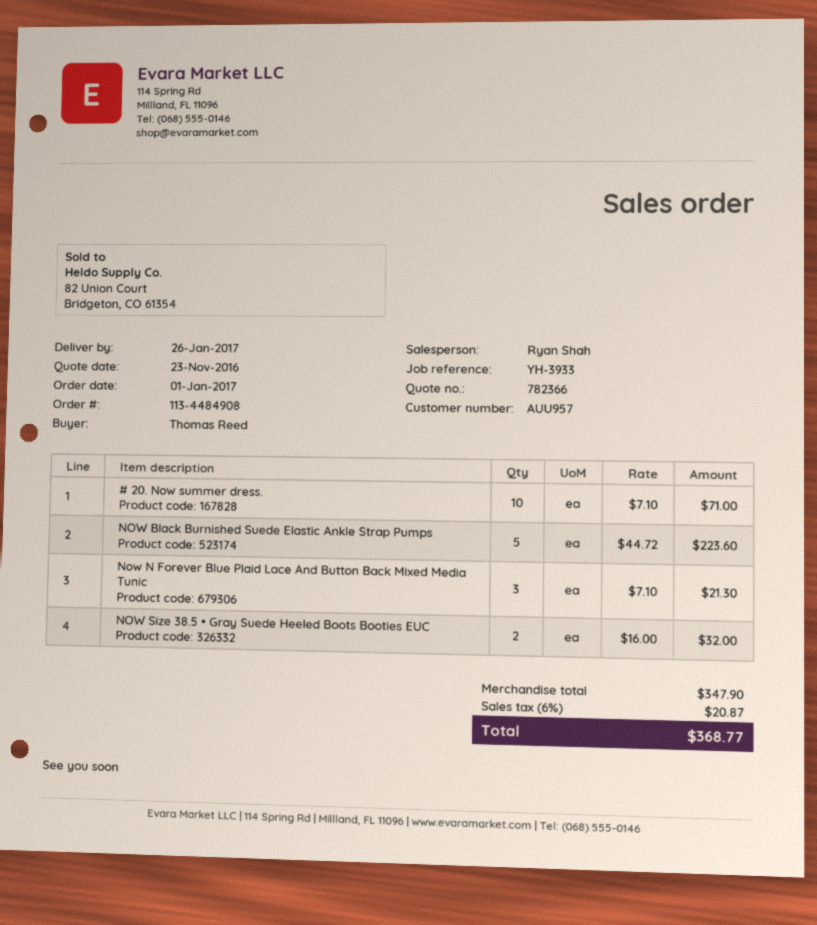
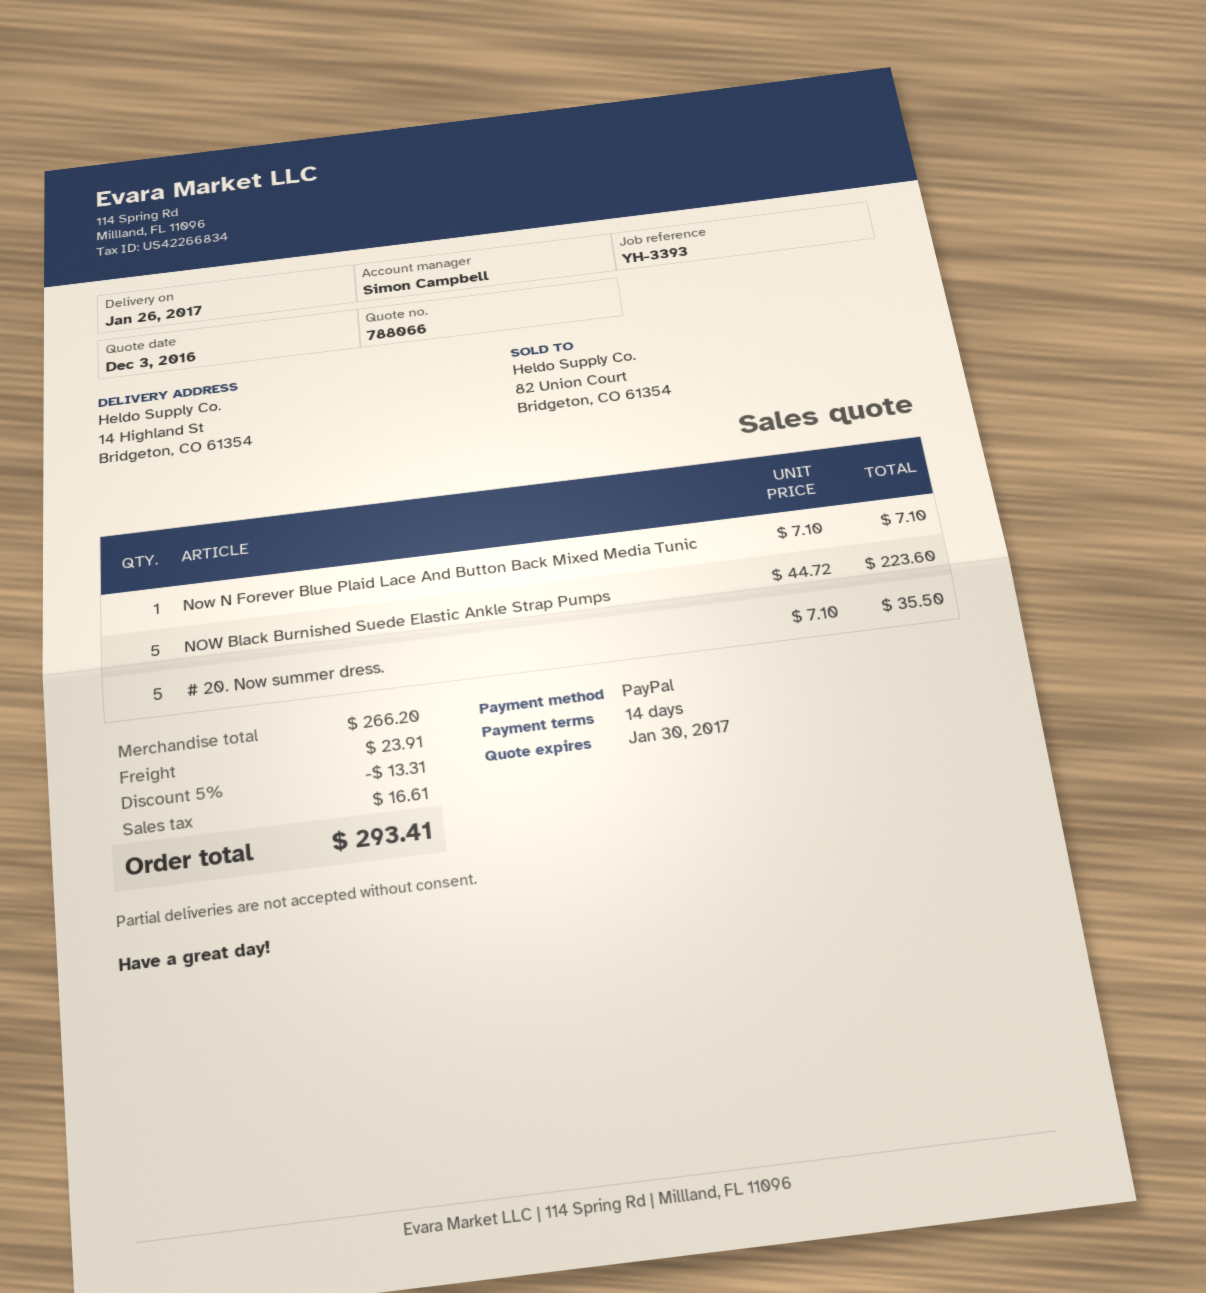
quote number: 782366 -> 788066
quote date: 2016-11-23 -> 2016-12-03
reference: YH-3933 -> YH-3393
sales rep: Ryan Shah -> Simon Campbell
# 20. Now summer dress.: 10 x 7.10 = 71.00 -> 5 x 7.10 = 35.50
Now N Forever Blue Plaid Lace And Button Back Mixed Media Tunic: 3 x 7.10 = 21.30 -> 1 x 7.10 = 7.10
NOW Size 38.5 • Gray Suede Heeled Boots Booties EUC: 2 x 16.00 = 32.00 -> none
subtotal: 347.90 -> 266.20
discount: none -> 5% = 13.31
shipping: none -> 23.91
tax: 20.87 -> 16.61
total: 368.77 -> 293.41

